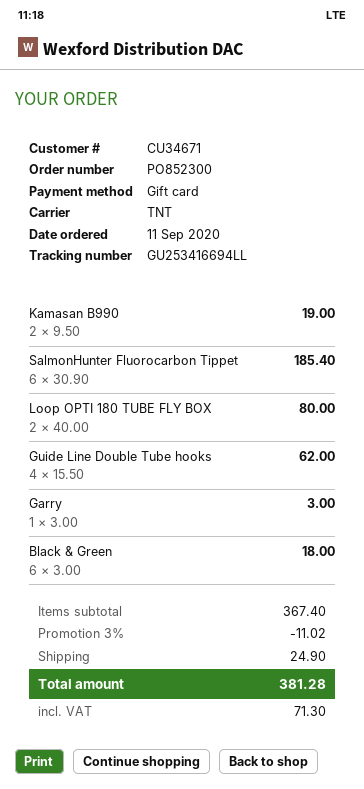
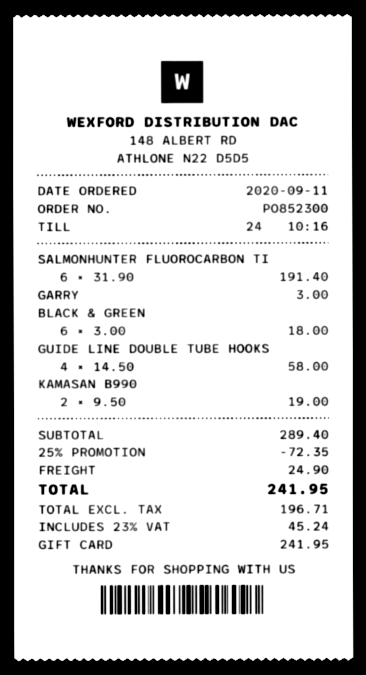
SalmonHunter Fluorocarbon Tippet: 6 x 30.90 = 185.40 -> 6 x 31.90 = 191.40
Loop OPTI 180 TUBE FLY BOX: 2 x 40.00 = 80.00 -> none
Guide Line Double Tube hooks: 4 x 15.50 = 62.00 -> 4 x 14.50 = 58.00
subtotal: 367.40 -> 289.40
discount: 3% = 11.02 -> 25% = 72.35
tax: 71.30 -> 45.24
total: 381.28 -> 241.95

